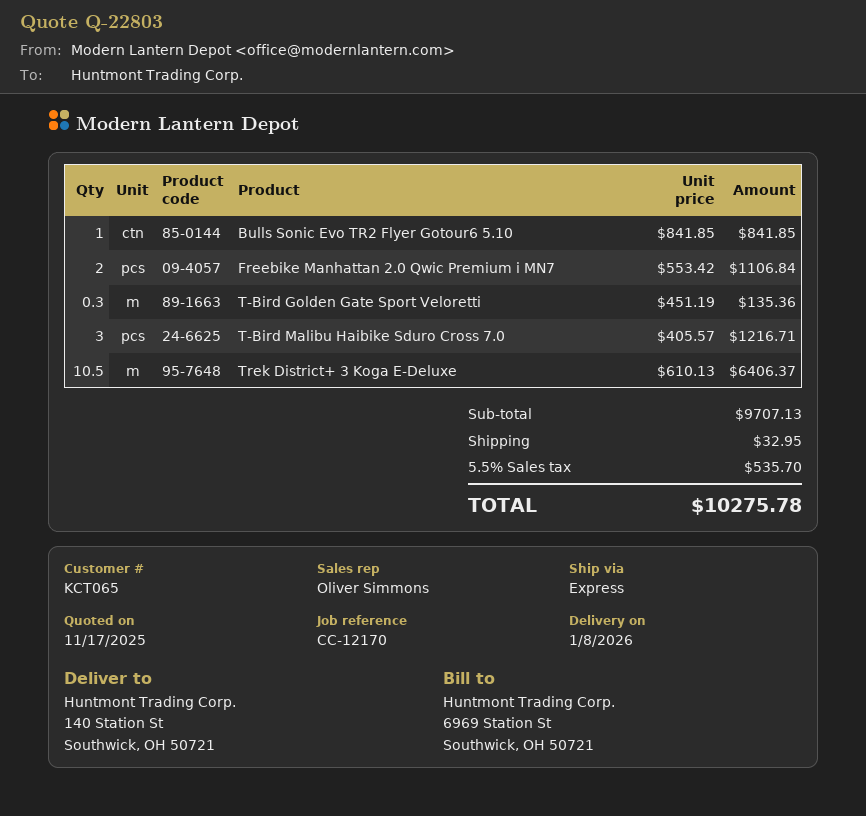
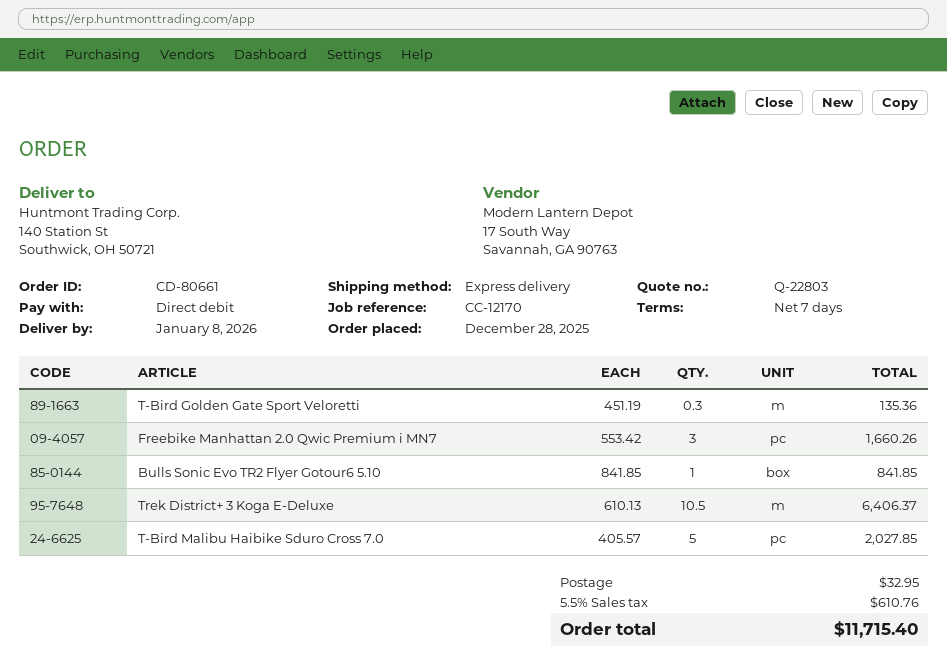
Freebike Manhattan 2.0 Qwic Premium i MN7: 2 x 553.42 = 1106.84 -> 3 x 553.42 = 1660.26
T-Bird Malibu Haibike Sduro Cross 7.0: 3 x 405.57 = 1216.71 -> 5 x 405.57 = 2027.85
tax: 5.5% = 535.70 -> 5.5% = 610.76
total: 10275.78 -> 11715.40

